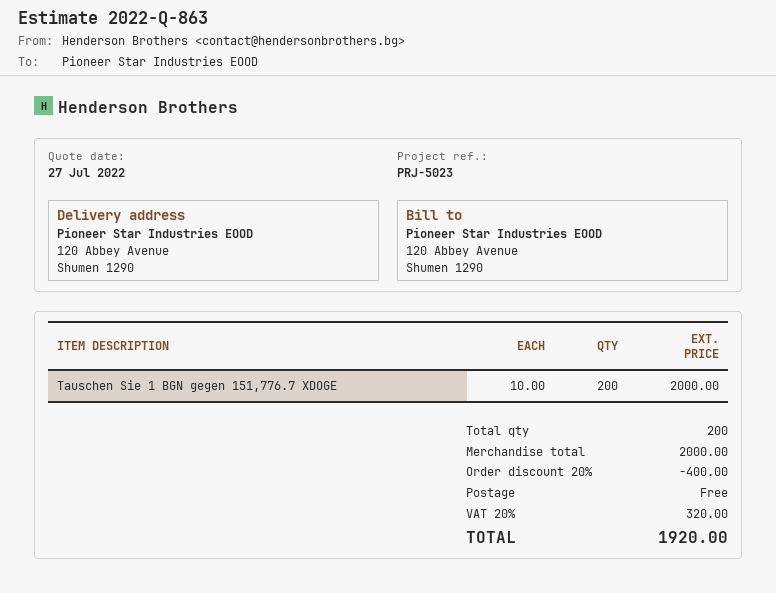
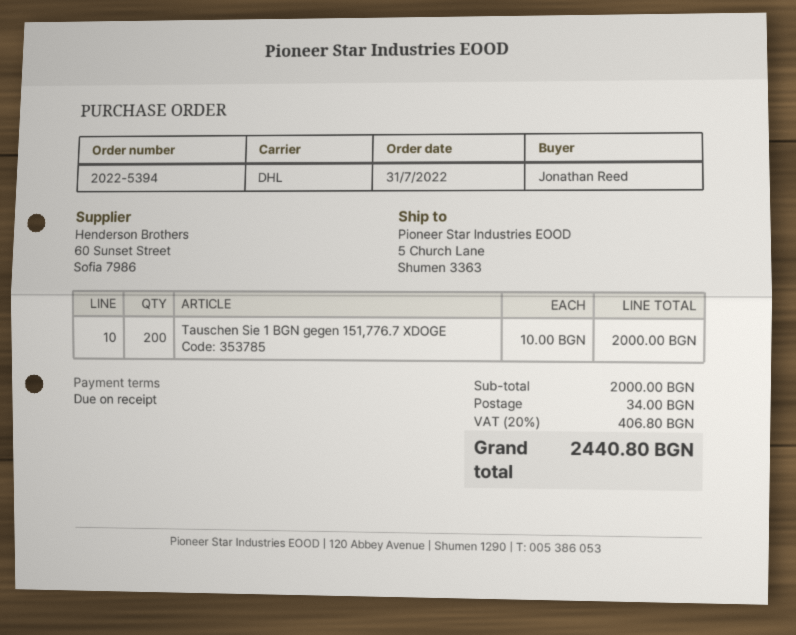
ship to: 120 Abbey Avenue, Shumen 1290 -> 5 Church Lane, Shumen 3363
discount: 20% = 400.00 -> none
shipping: 0.00 -> 34.00
tax: 20% = 320.00 -> 20% = 406.80
total: 1920.00 -> 2440.80

